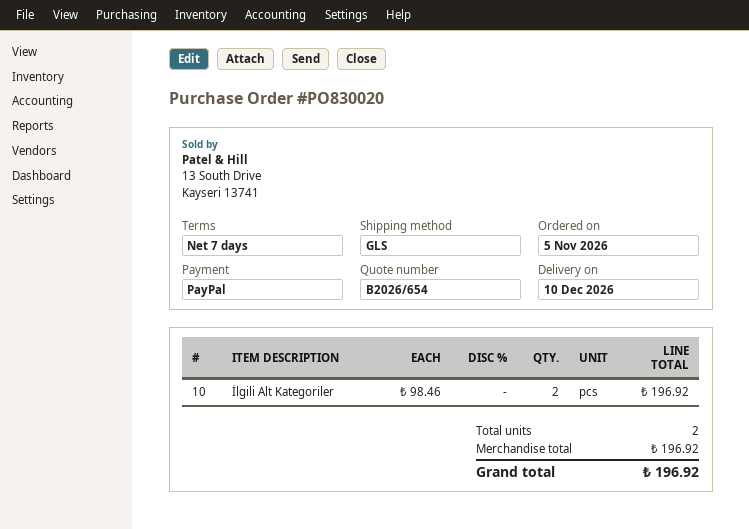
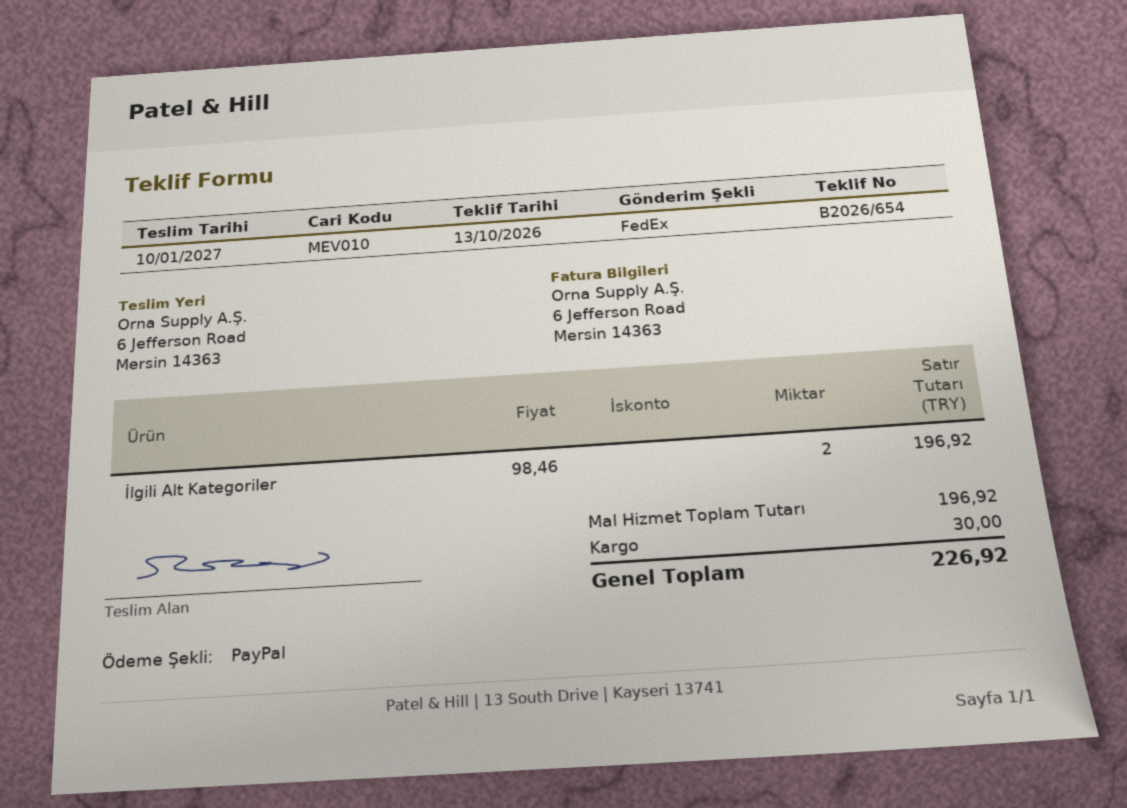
delivery date: 2026-12-10 -> 2027-01-10
shipping method: GLS -> FedEx
shipping: none -> 30.00
total: 196.92 -> 226.92

